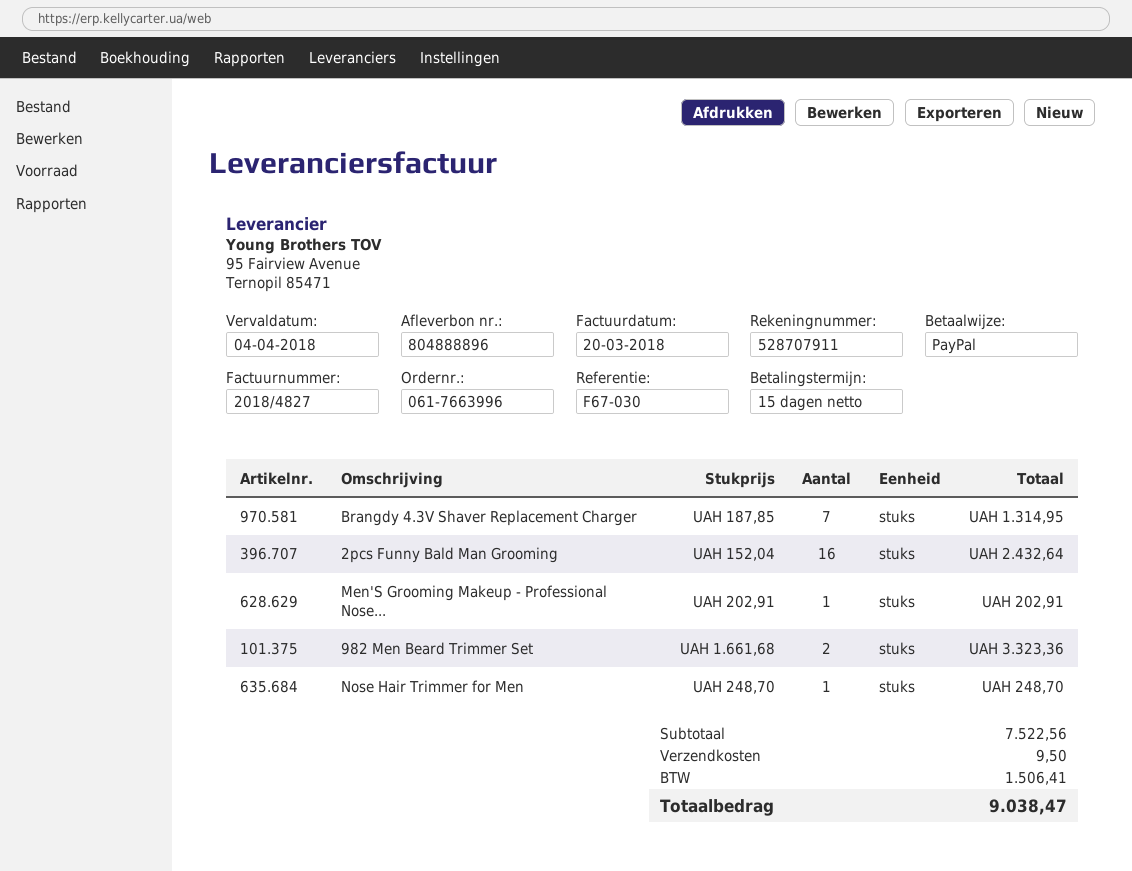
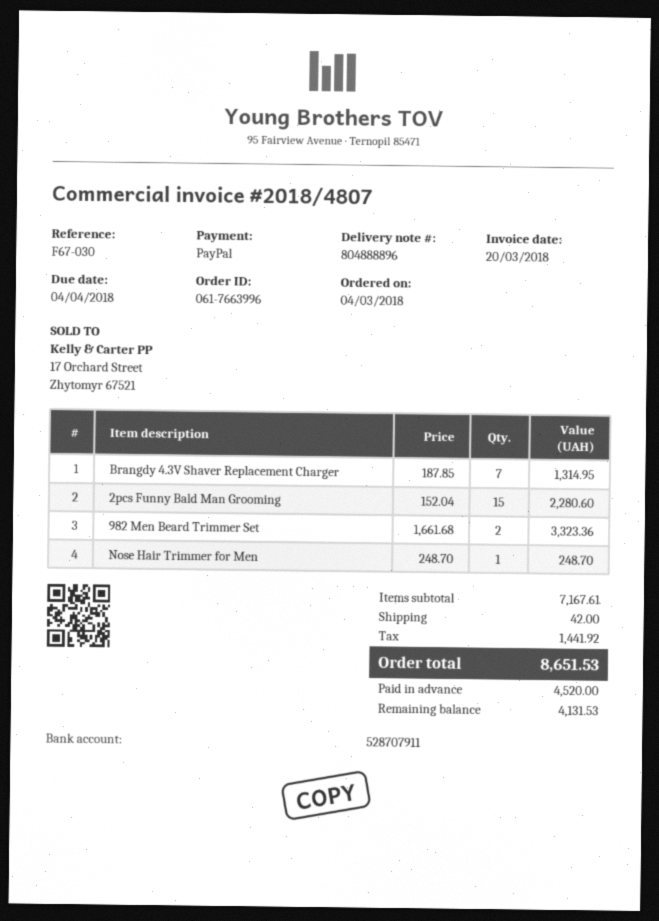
invoice number: 2018/4827 -> 2018/4807
2pcs Funny Bald Man Grooming: 16 x 152.04 = 2432.64 -> 15 x 152.04 = 2280.60
Men'S Grooming Makeup - Professional Nose...: 1 x 202.91 = 202.91 -> none
subtotal: 7522.56 -> 7167.61
shipping: 9.50 -> 42.00
tax: 1506.41 -> 1441.92
total: 9038.47 -> 8651.53

